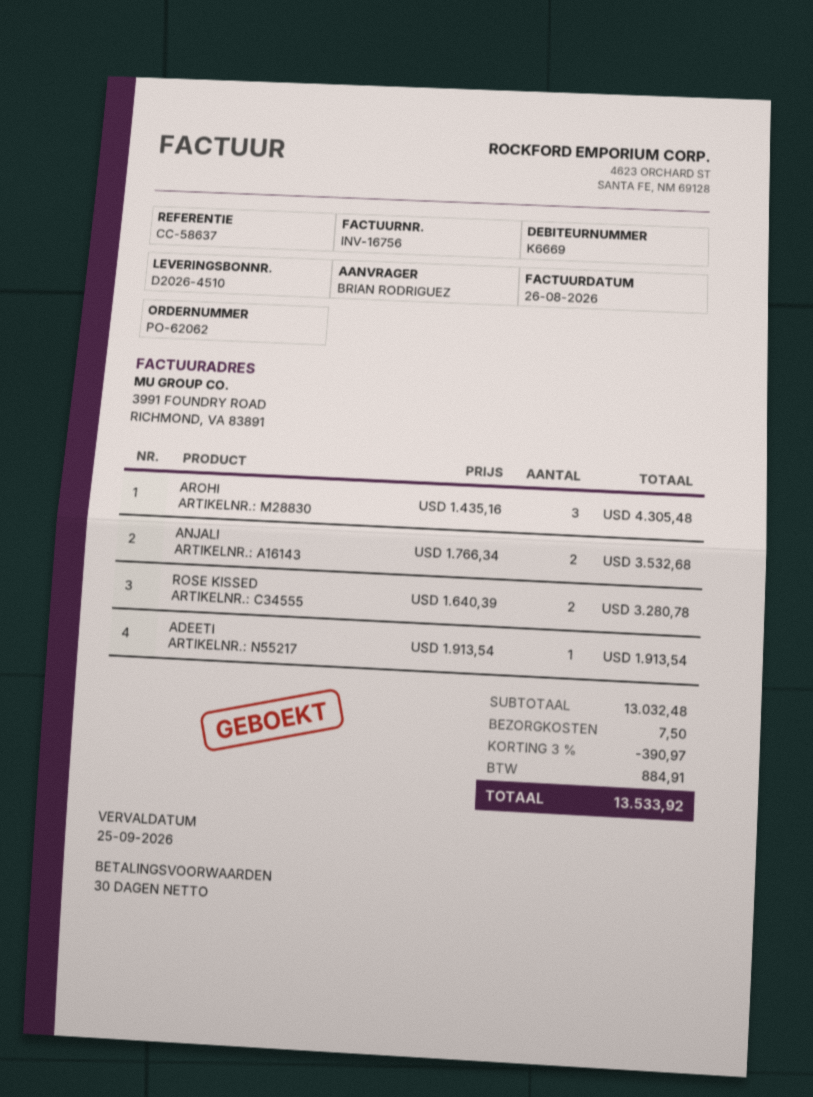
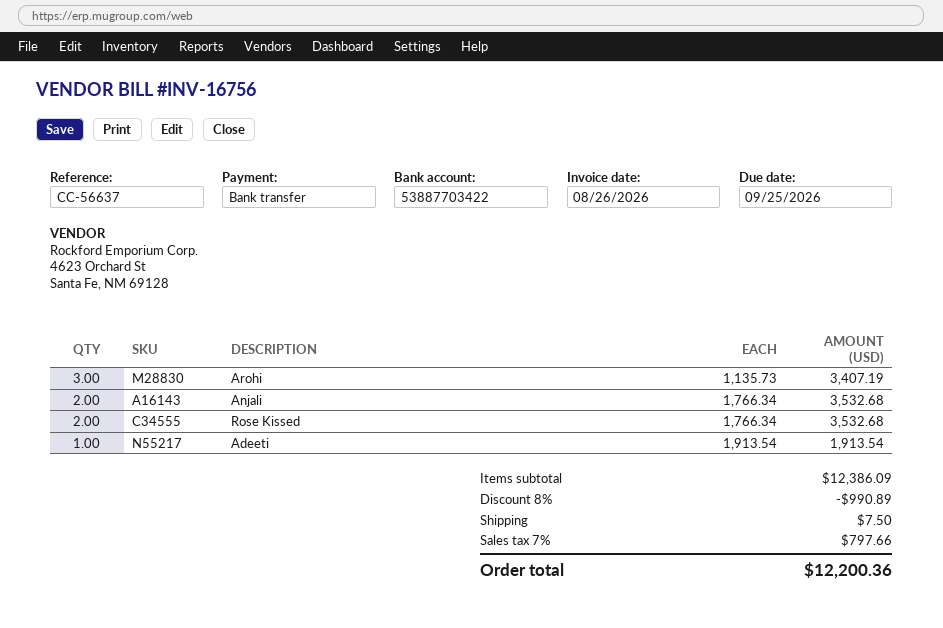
reference: CC-58637 -> CC-56637
AROHI: 3 x 1435.16 = 4305.48 -> 3 x 1135.73 = 3407.19
ROSE KISSED: 2 x 1640.39 = 3280.78 -> 2 x 1766.34 = 3532.68
subtotal: 13032.48 -> 12386.09
discount: 3% = 390.97 -> 8% = 990.89
tax: 884.91 -> 797.66
total: 13533.92 -> 12200.36

